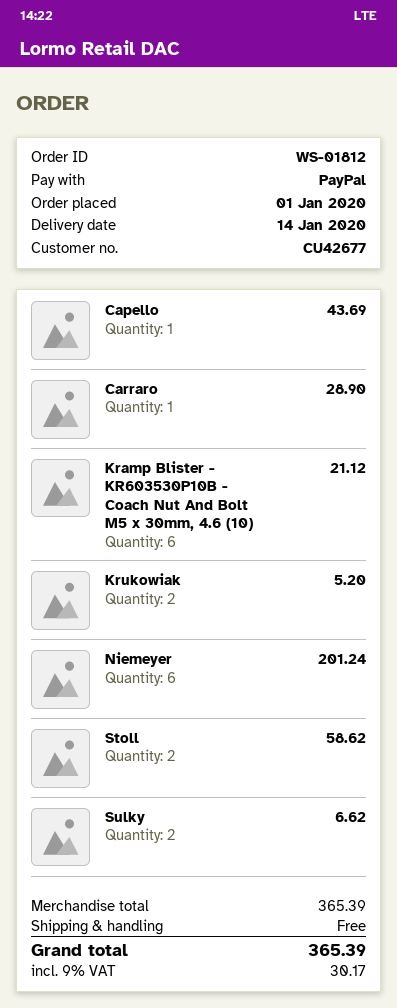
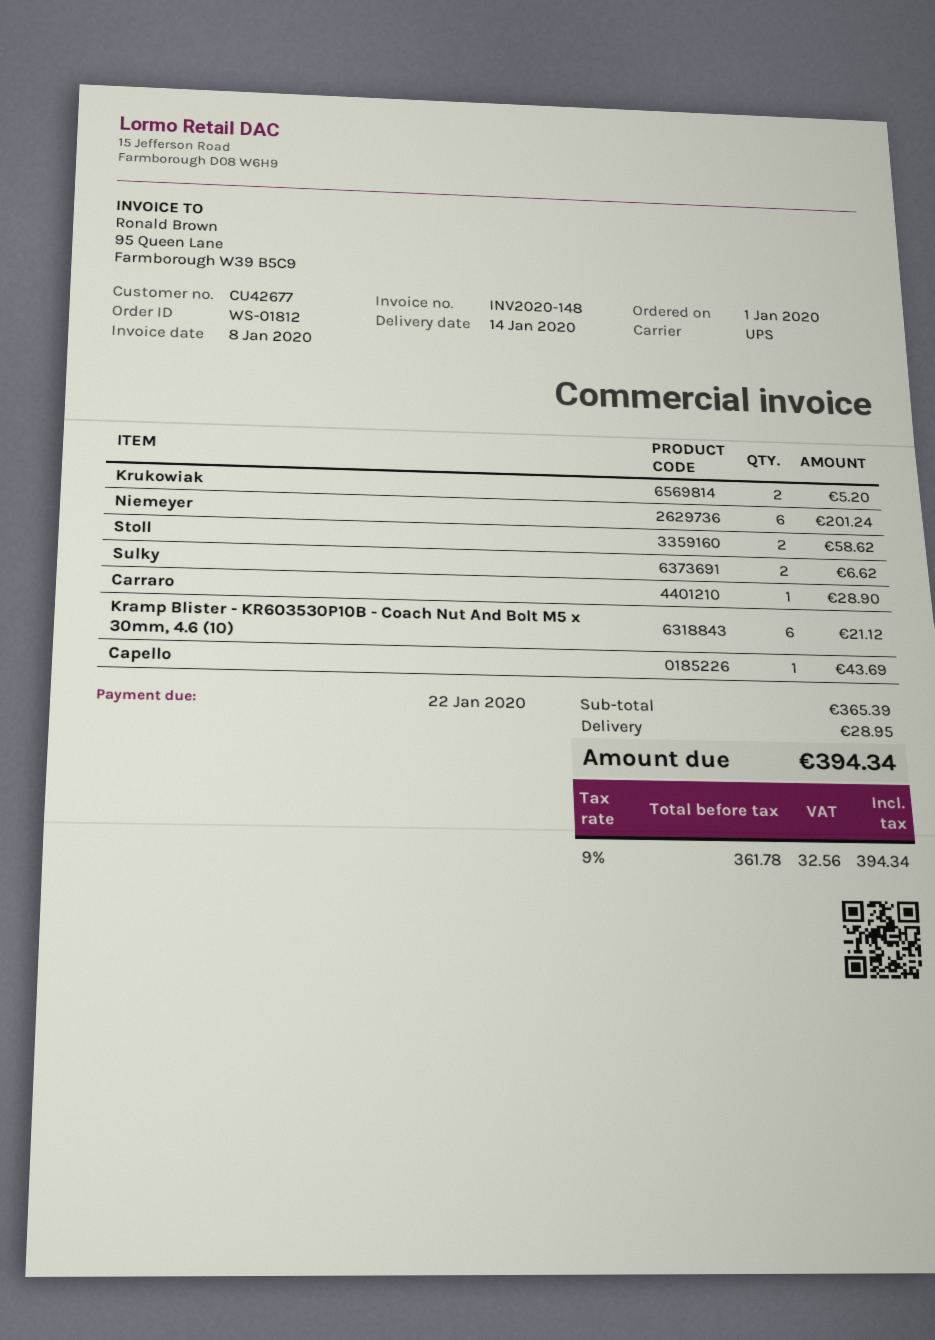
shipping: 0.00 -> 28.95
tax: 9% = 30.17 -> 9% = 32.56
total: 365.39 -> 394.34

